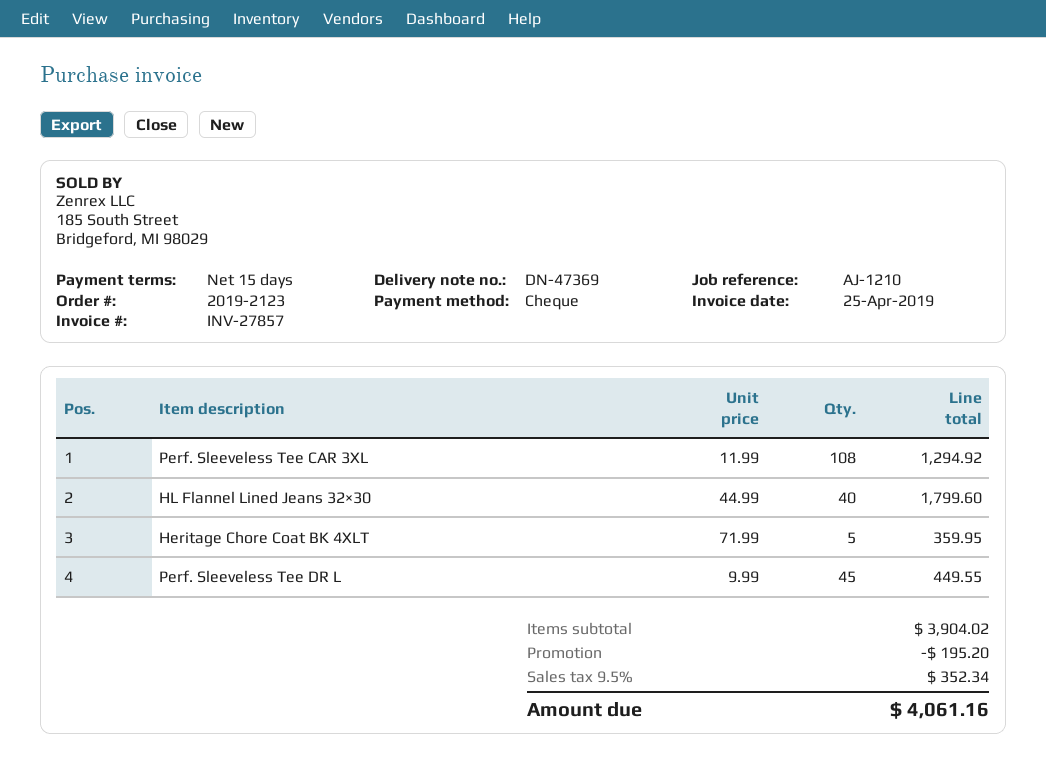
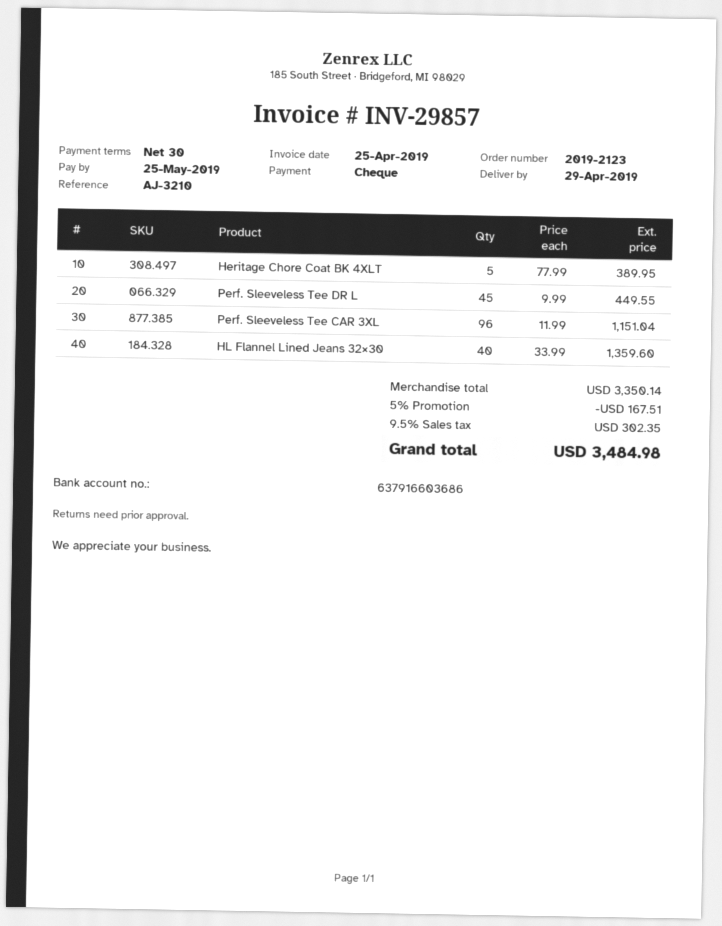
invoice number: INV-27857 -> INV-29857
payment terms: 15 days -> 30 days
reference: AJ-1210 -> AJ-3210
Perf. Sleeveless Tee CAR 3XL: 108 x 11.99 = 1294.92 -> 96 x 11.99 = 1151.04
HL Flannel Lined Jeans 32×30: 40 x 44.99 = 1799.60 -> 40 x 33.99 = 1359.60
Heritage Chore Coat BK 4XLT: 5 x 71.99 = 359.95 -> 5 x 77.99 = 389.95
subtotal: 3904.02 -> 3350.14
discount: 195.20 -> 167.51
tax: 9.5% = 352.34 -> 9.5% = 302.35
total: 4061.16 -> 3484.98

